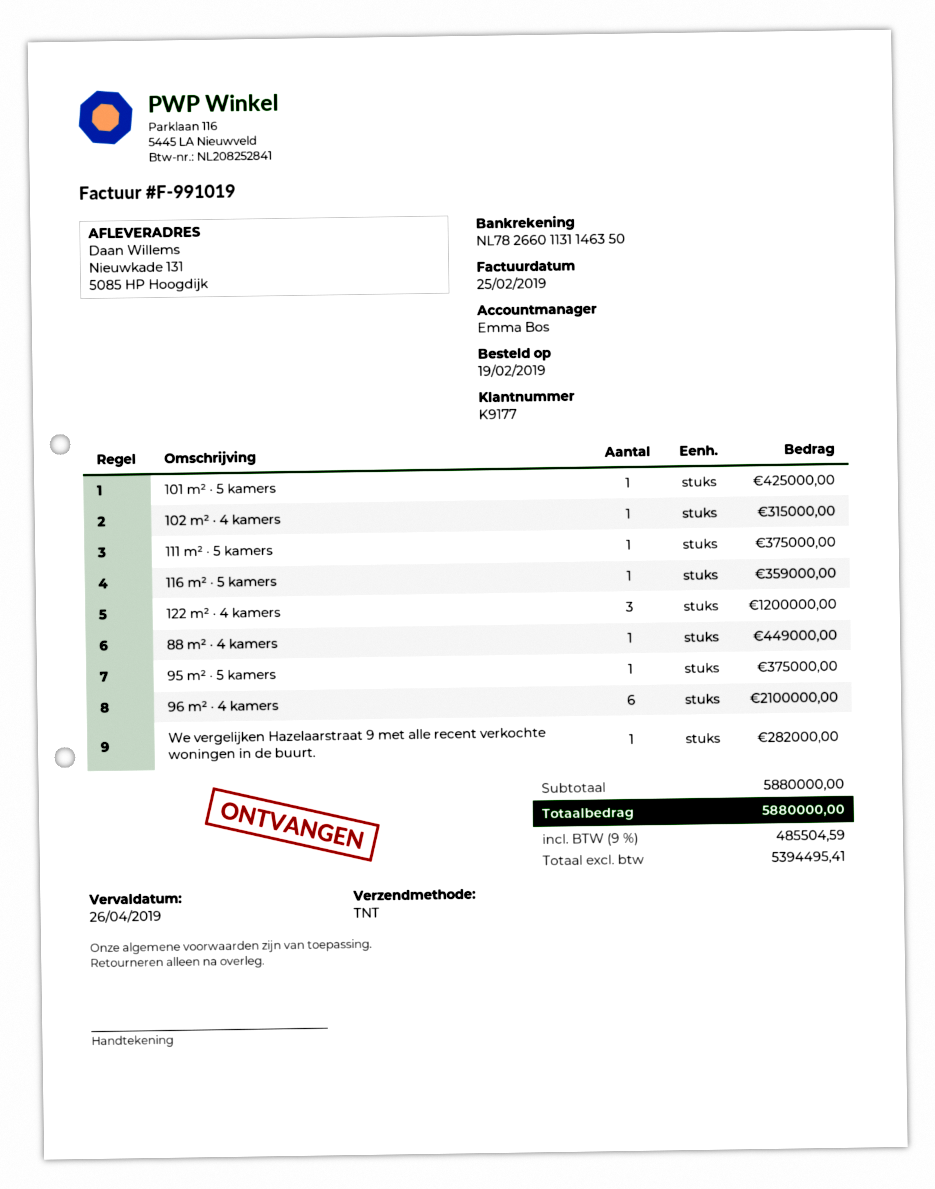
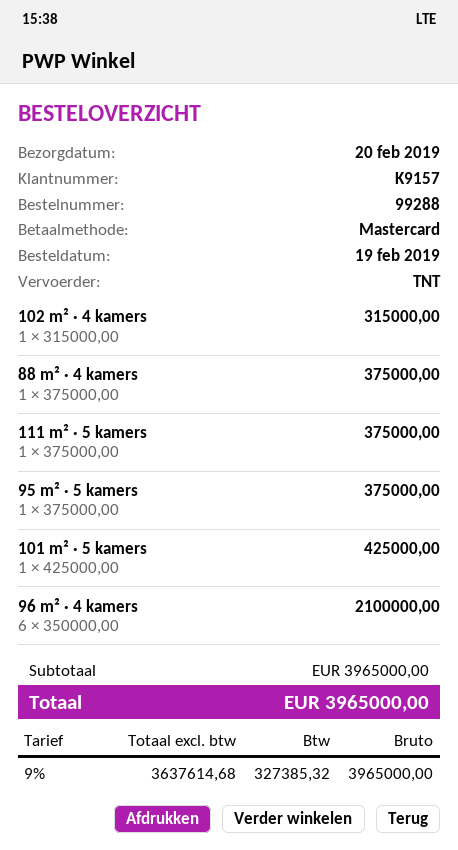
customer number: K9177 -> K9157
116 m² · 5 kamers: 1 for 359000.00 -> none
122 m² · 4 kamers: 3 for 1200000.00 -> none
88 m² · 4 kamers: 1 for 449000.00 -> 1 for 375000.00
We vergelijken Hazelaarstraat 9 met alle recent verkochte woningen in de buurt.: 1 for 282000.00 -> none
subtotal: 5880000.00 -> 3965000.00
net: 5394495.41 -> 3637614.68
tax: 9% = 485504.59 -> 9% = 327385.32
total: 5880000.00 -> 3965000.00

